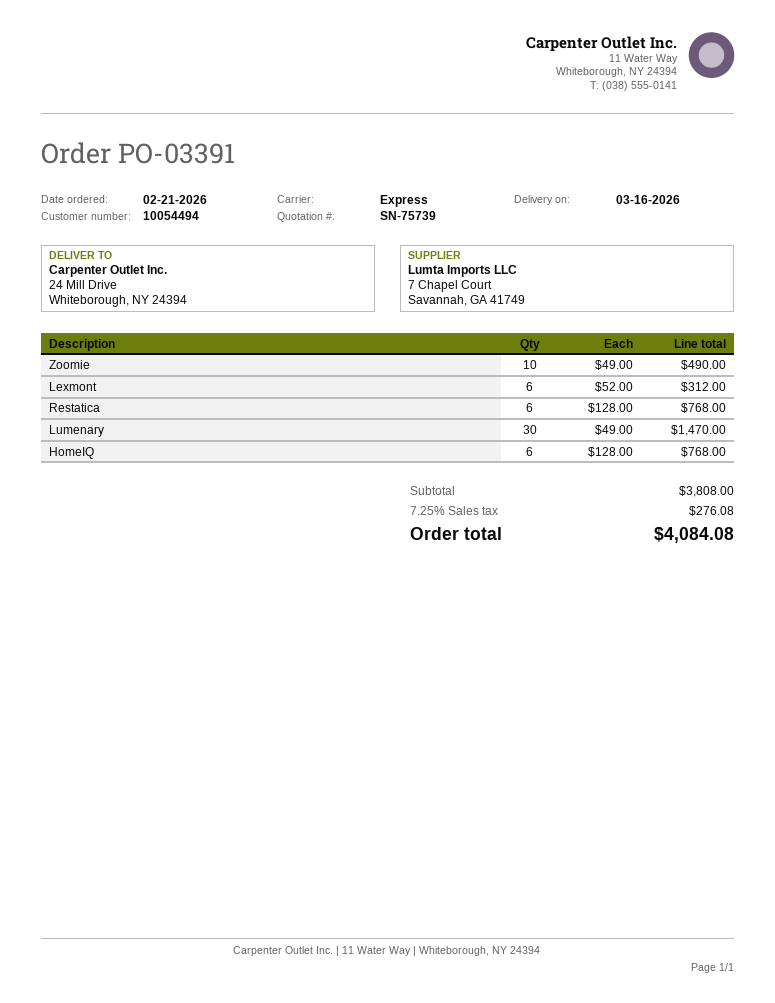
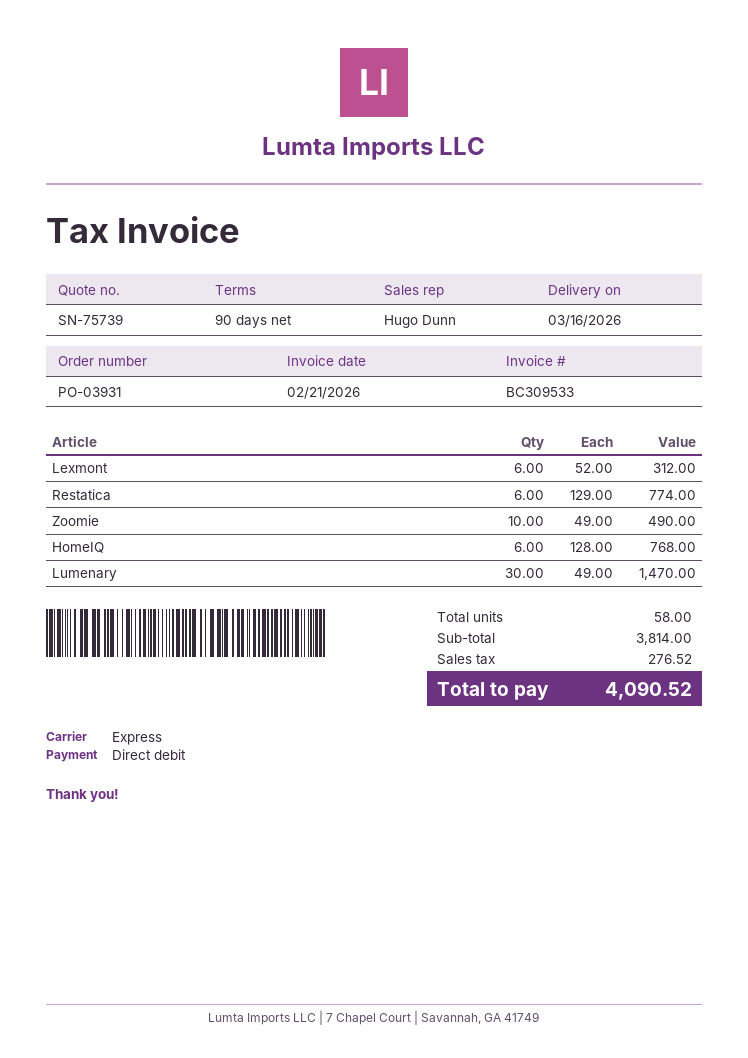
order number: PO-03391 -> PO-03931
Restatica: 6 x 128.00 = 768.00 -> 6 x 129.00 = 774.00
subtotal: 3808.00 -> 3814.00
tax: 276.08 -> 276.52
total: 4084.08 -> 4090.52

